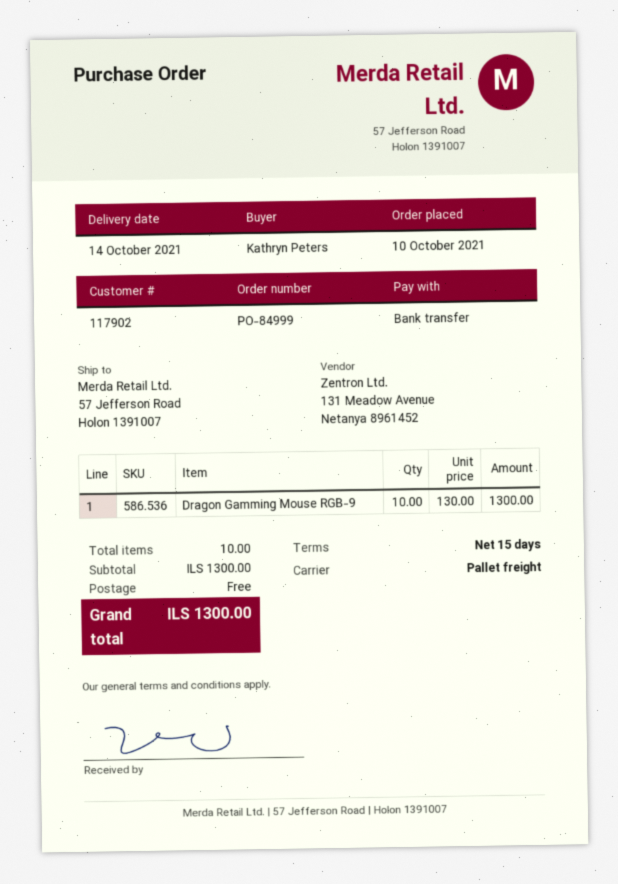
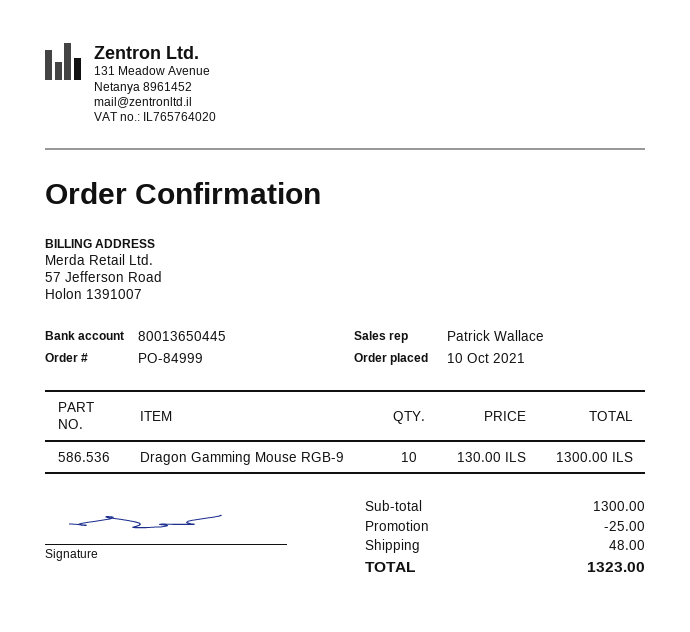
discount: none -> 25.00
shipping: 0.00 -> 48.00
total: 1300.00 -> 1323.00

